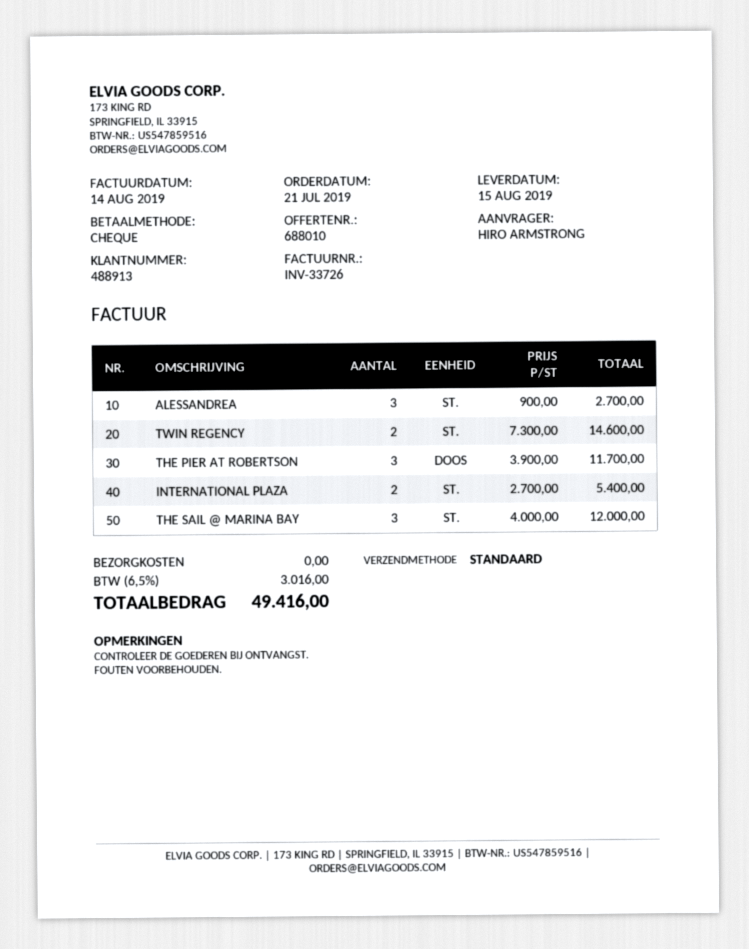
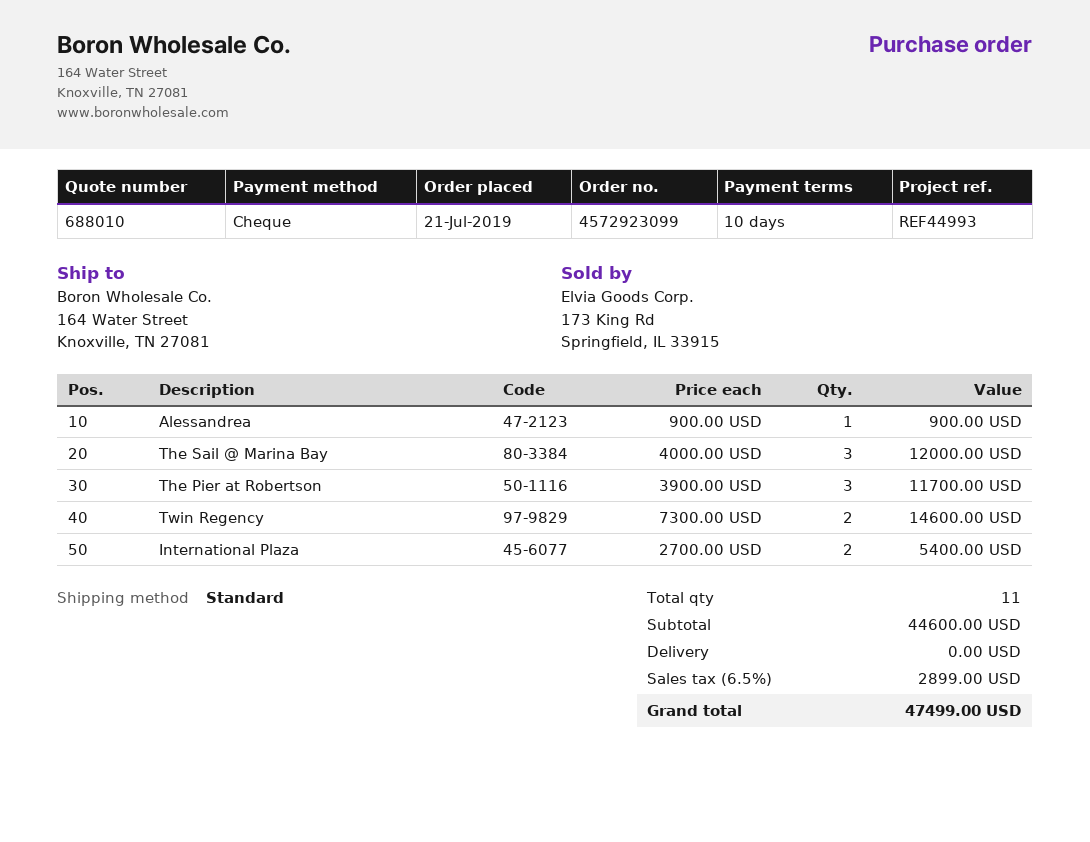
ALESSANDREA: 3 x 900.00 = 2700.00 -> 1 x 900.00 = 900.00
tax: 6.5% = 3016.00 -> 6.5% = 2899.00
total: 49416.00 -> 47499.00

